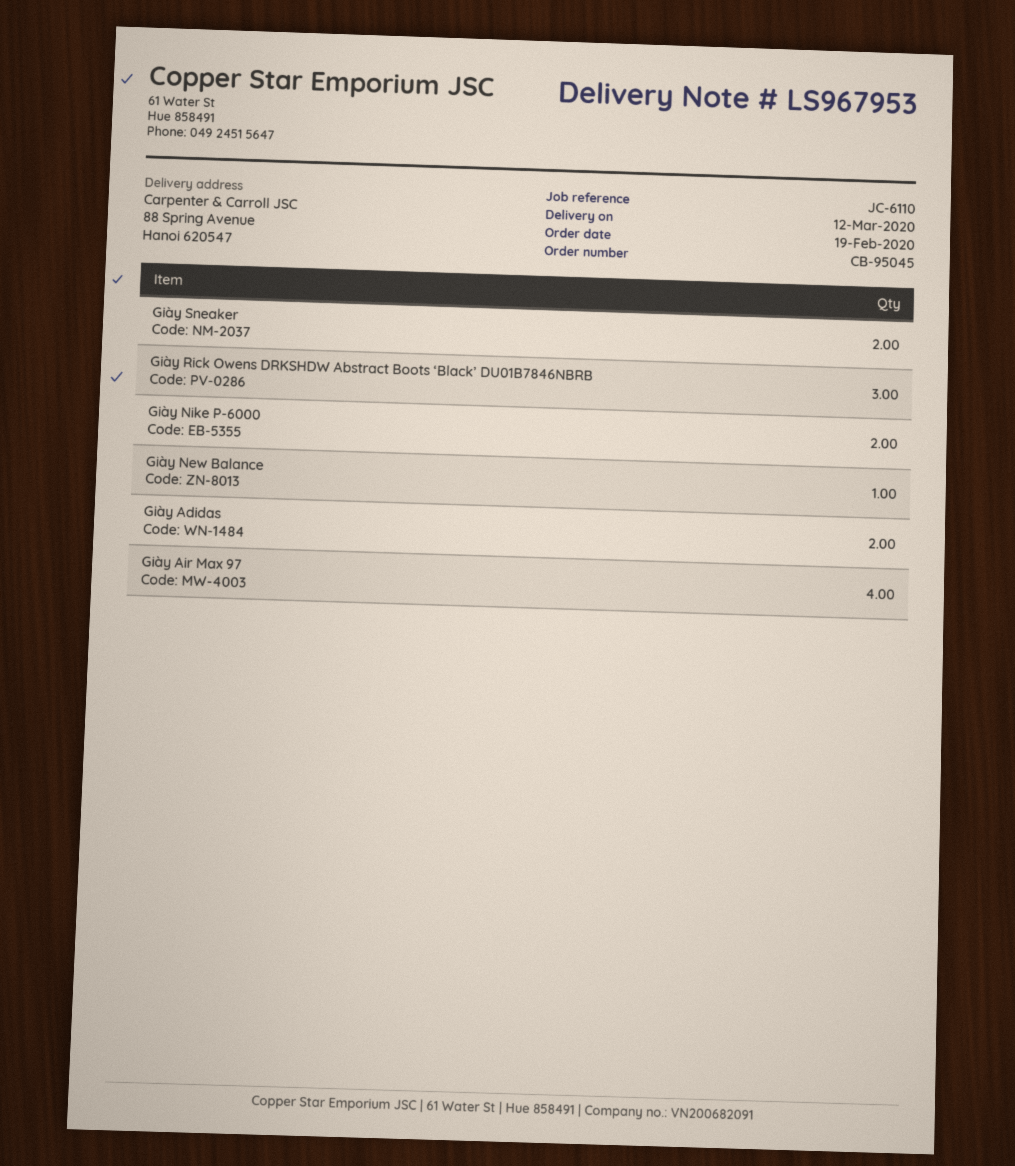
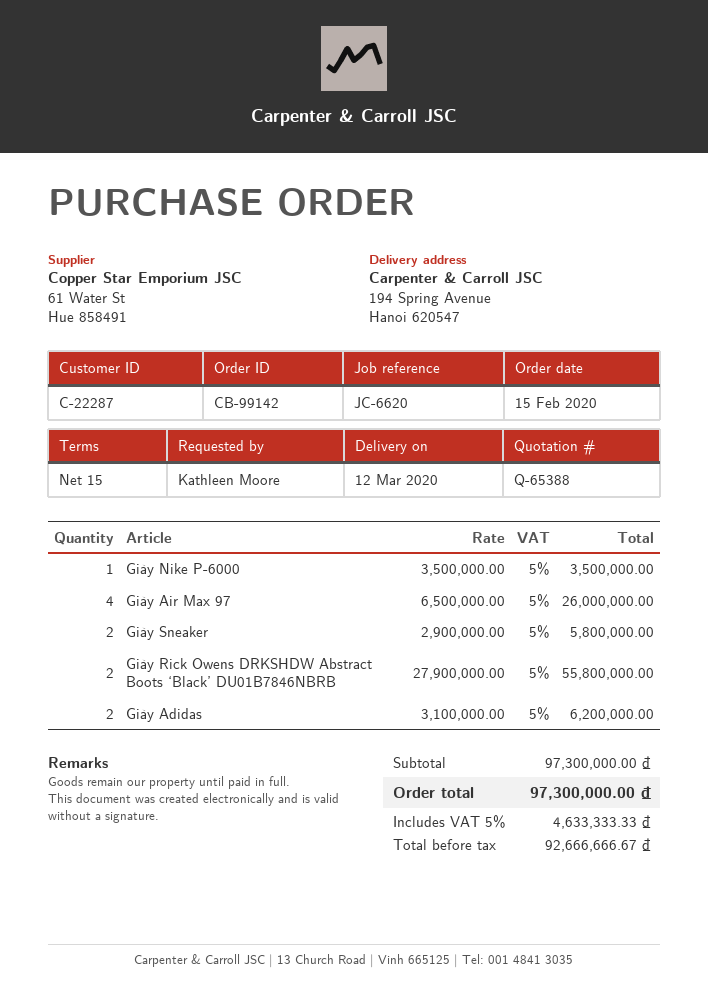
order number: CB-95045 -> CB-99142
order date: 2020-02-19 -> 2020-02-15
reference: JC-6110 -> JC-6620
ship to: 88 Spring Avenue, Hanoi 620547 -> 194 Spring Avenue, Hanoi 620547
Giày Rick Owens DRKSHDW Abstract Boots ‘Black’ DU01B7846NBRB: 3 -> 2
Giày Nike P-6000: 2 -> 1
Giày New Balance: 1 -> none

